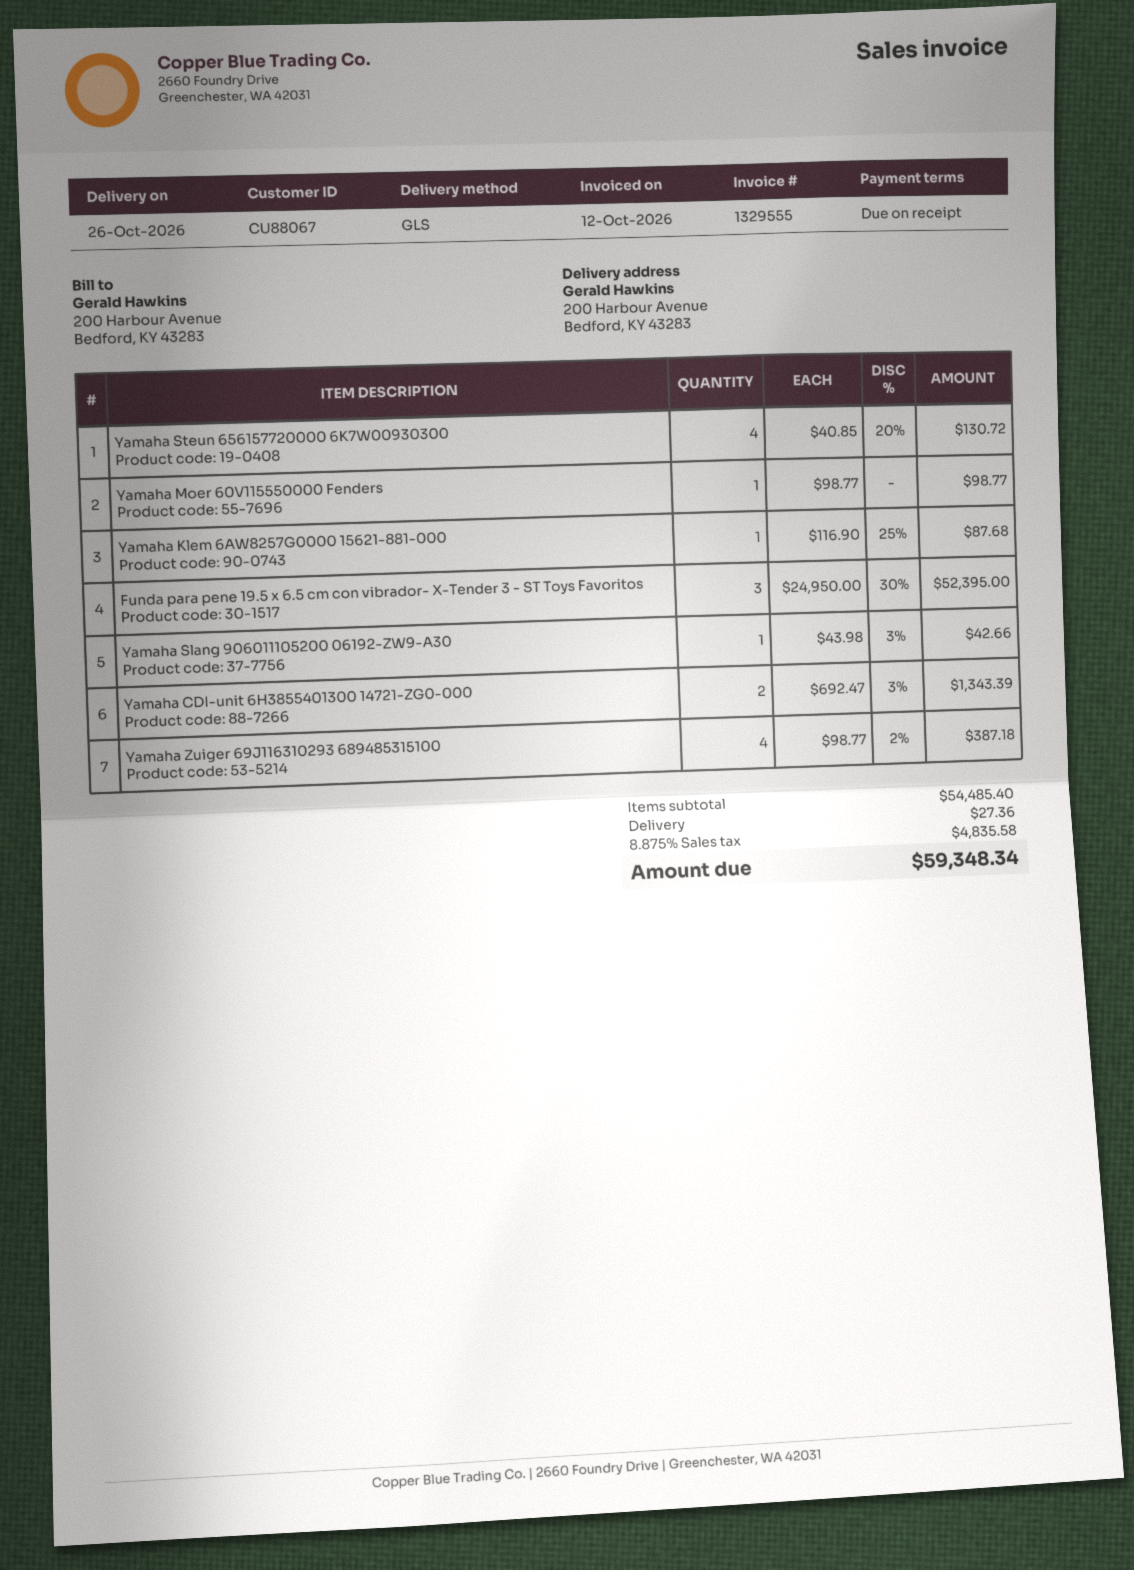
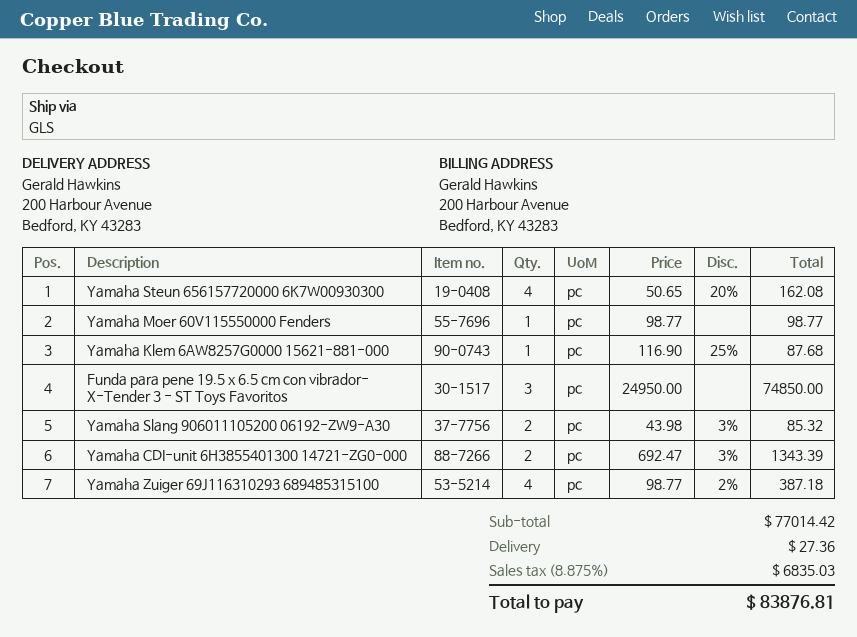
Yamaha Steun 656157720000 6K7W00930300: 4 x 40.85 - 20% = 130.72 -> 4 x 50.65 - 20% = 162.08
Funda para pene 19.5 x 6.5 cm con vibrador- X-Tender 3 - ST Toys Favoritos: 3 x 24950.00 - 30% = 52395.00 -> 3 x 24950.00 = 74850.00
Yamaha Slang 906011105200 06192-ZW9-A30: 1 x 43.98 - 3% = 42.66 -> 2 x 43.98 - 3% = 85.32
subtotal: 54485.40 -> 77014.42
tax: 8.875% = 4835.58 -> 8.875% = 6835.03
total: 59348.34 -> 83876.81

